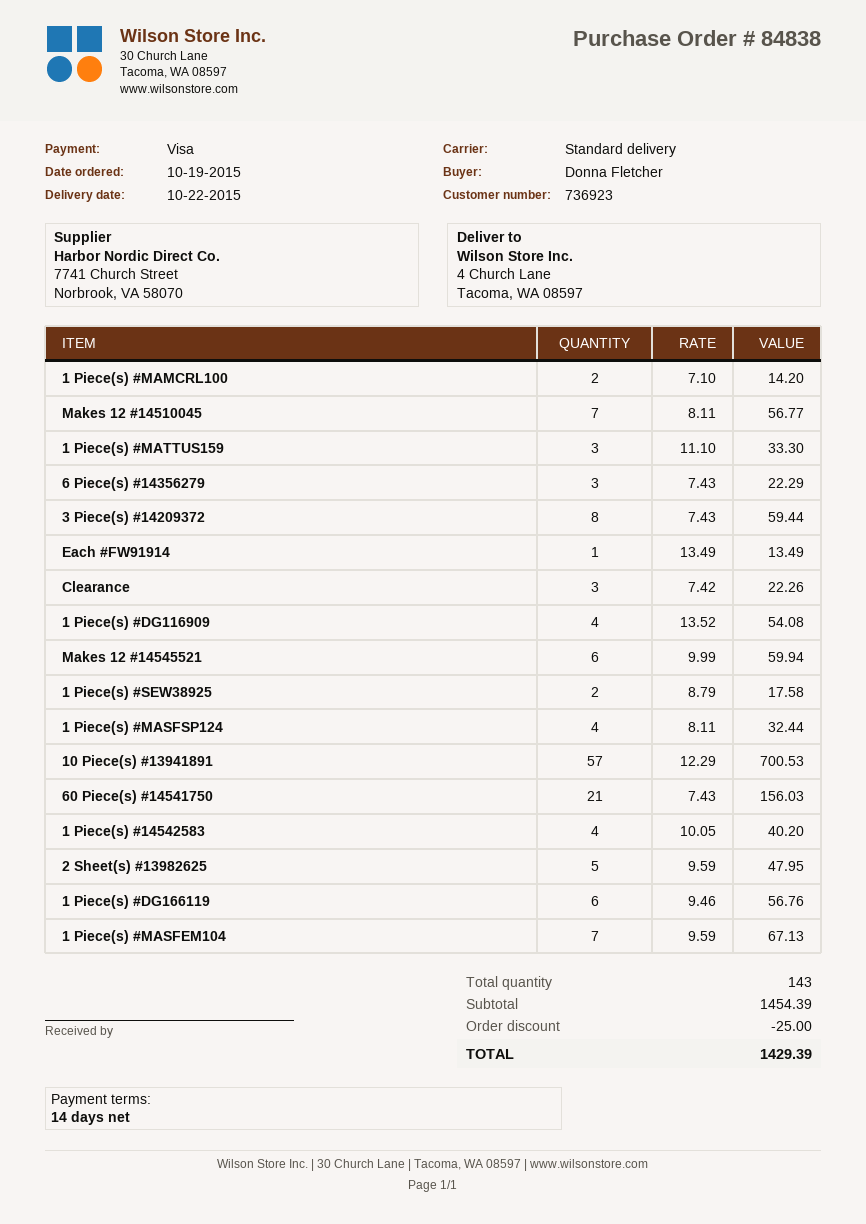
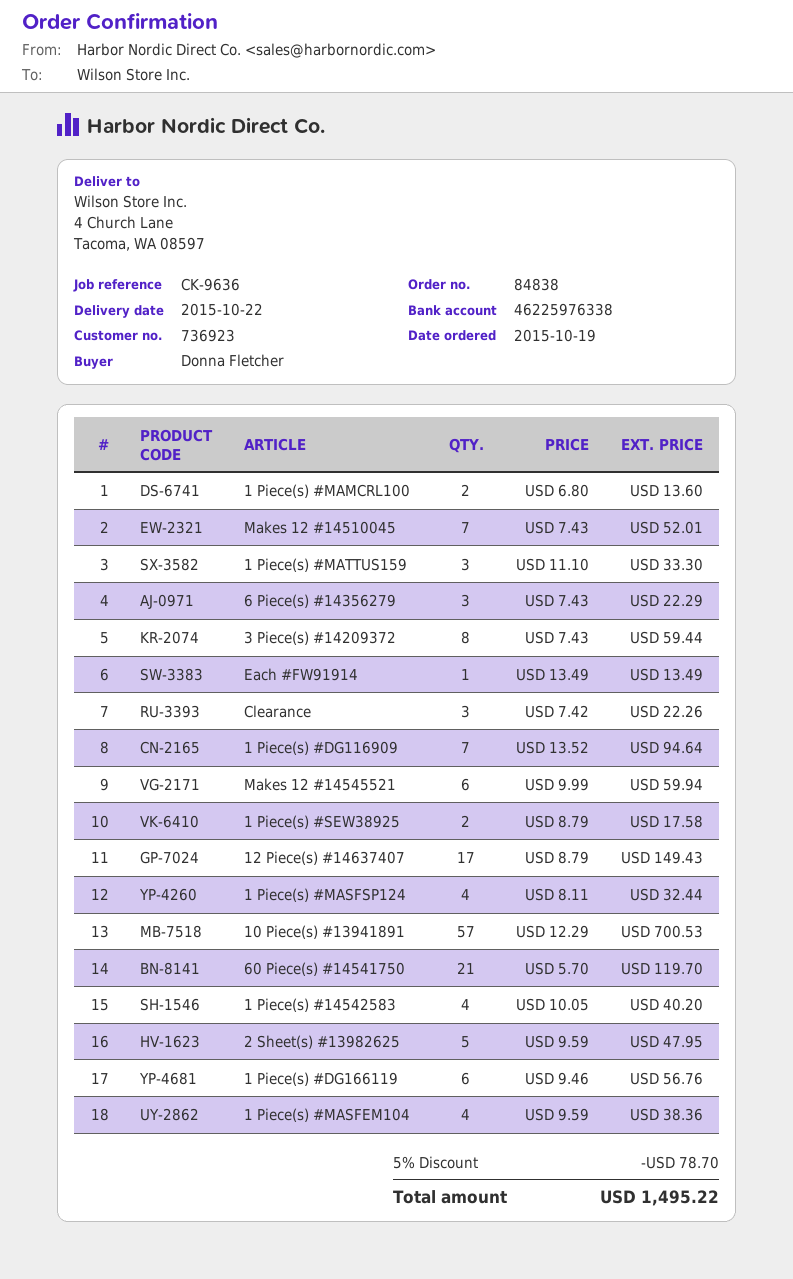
1 Piece(s) #MAMCRL100: 2 x 7.10 = 14.20 -> 2 x 6.80 = 13.60
Makes 12 #14510045: 7 x 8.11 = 56.77 -> 7 x 7.43 = 52.01
1 Piece(s) #DG116909: 4 x 13.52 = 54.08 -> 7 x 13.52 = 94.64
60 Piece(s) #14541750: 21 x 7.43 = 156.03 -> 21 x 5.70 = 119.70
1 Piece(s) #MASFEM104: 7 x 9.59 = 67.13 -> 4 x 9.59 = 38.36
12 Piece(s) #14637407: none -> 17 x 8.79 = 149.43
discount: 25.00 -> 78.70
total: 1429.39 -> 1495.22

